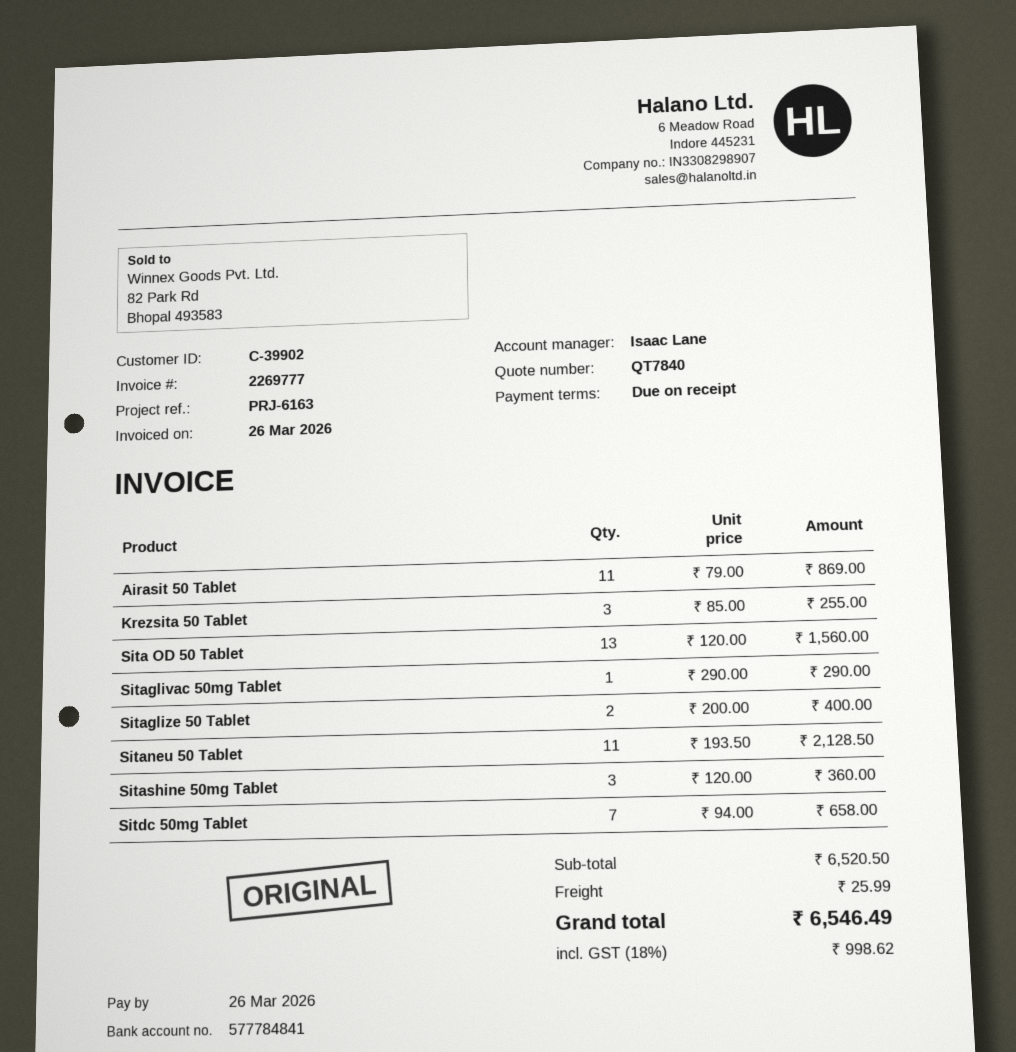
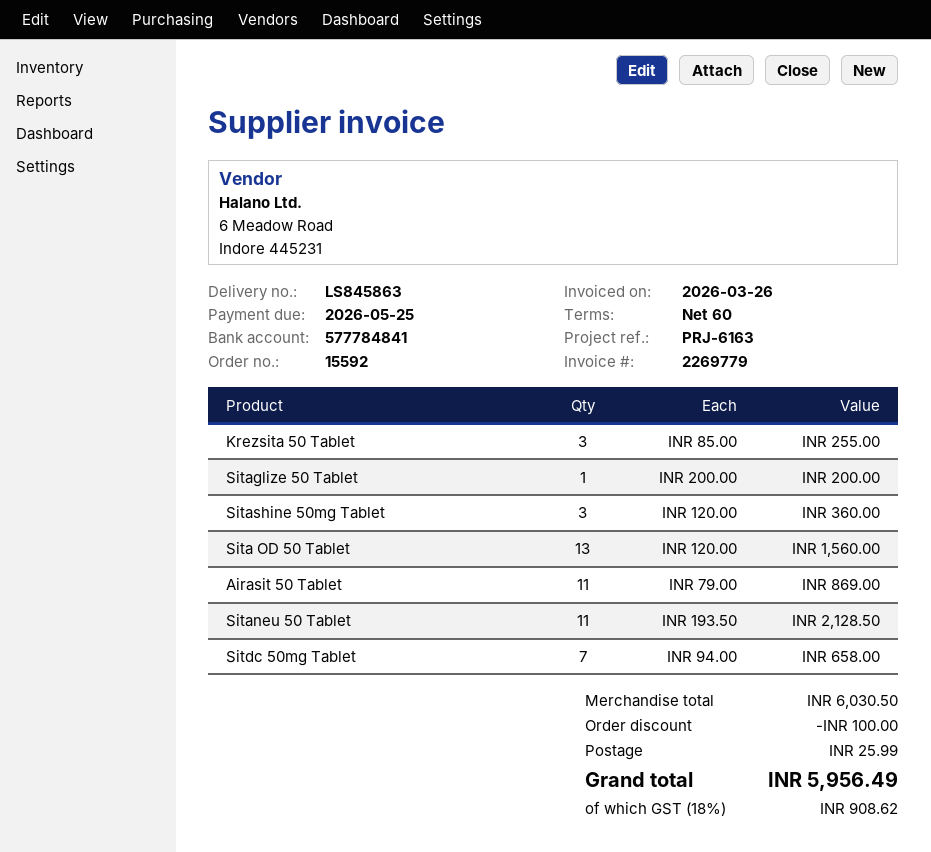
invoice number: 2269777 -> 2269779
payment terms: on receipt -> 60 days
due date: 2026-03-26 -> 2026-05-25
Sitaglivac 50mg Tablet: 1 x 290.00 = 290.00 -> none
Sitaglize 50 Tablet: 2 x 200.00 = 400.00 -> 1 x 200.00 = 200.00
subtotal: 6520.50 -> 6030.50
discount: none -> 100.00
tax: 18% = 998.62 -> 18% = 908.62
total: 6546.49 -> 5956.49

